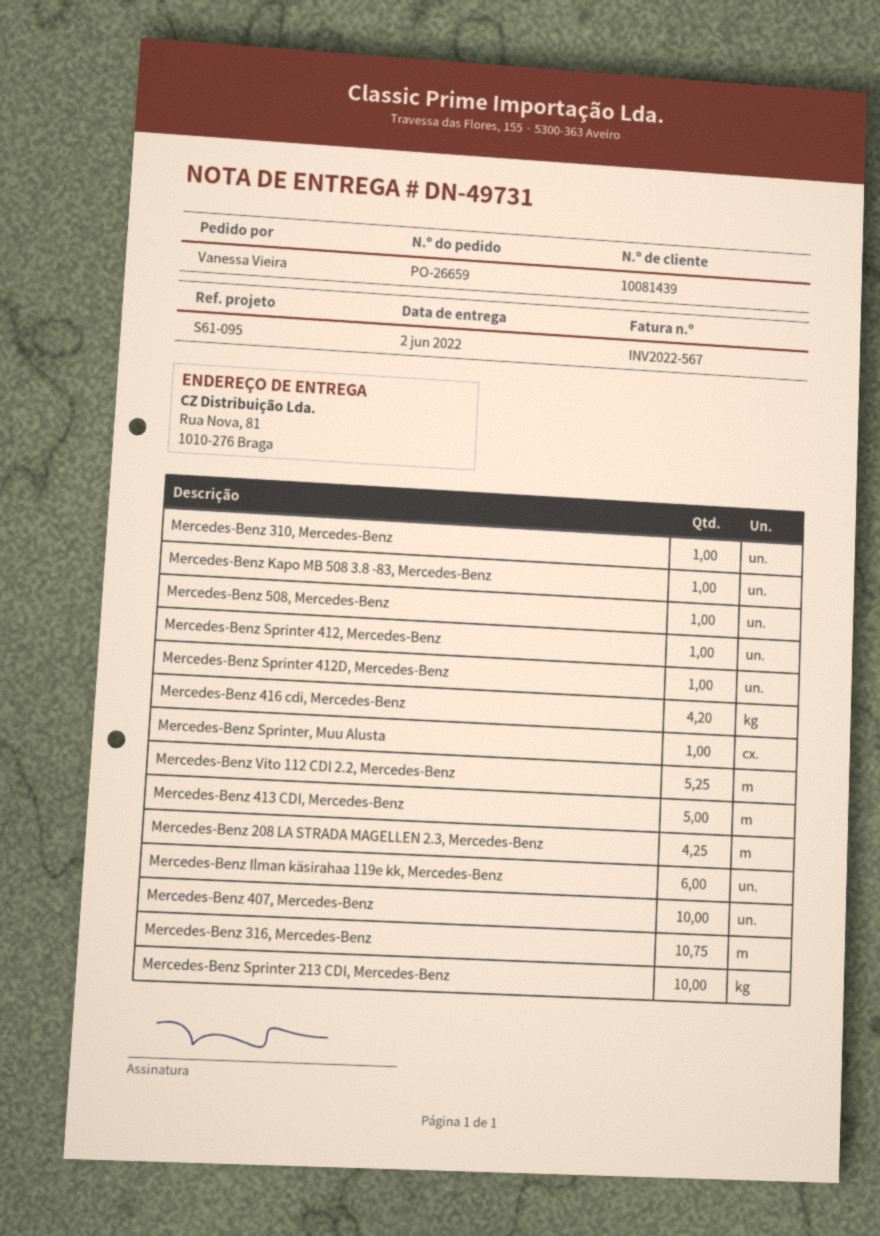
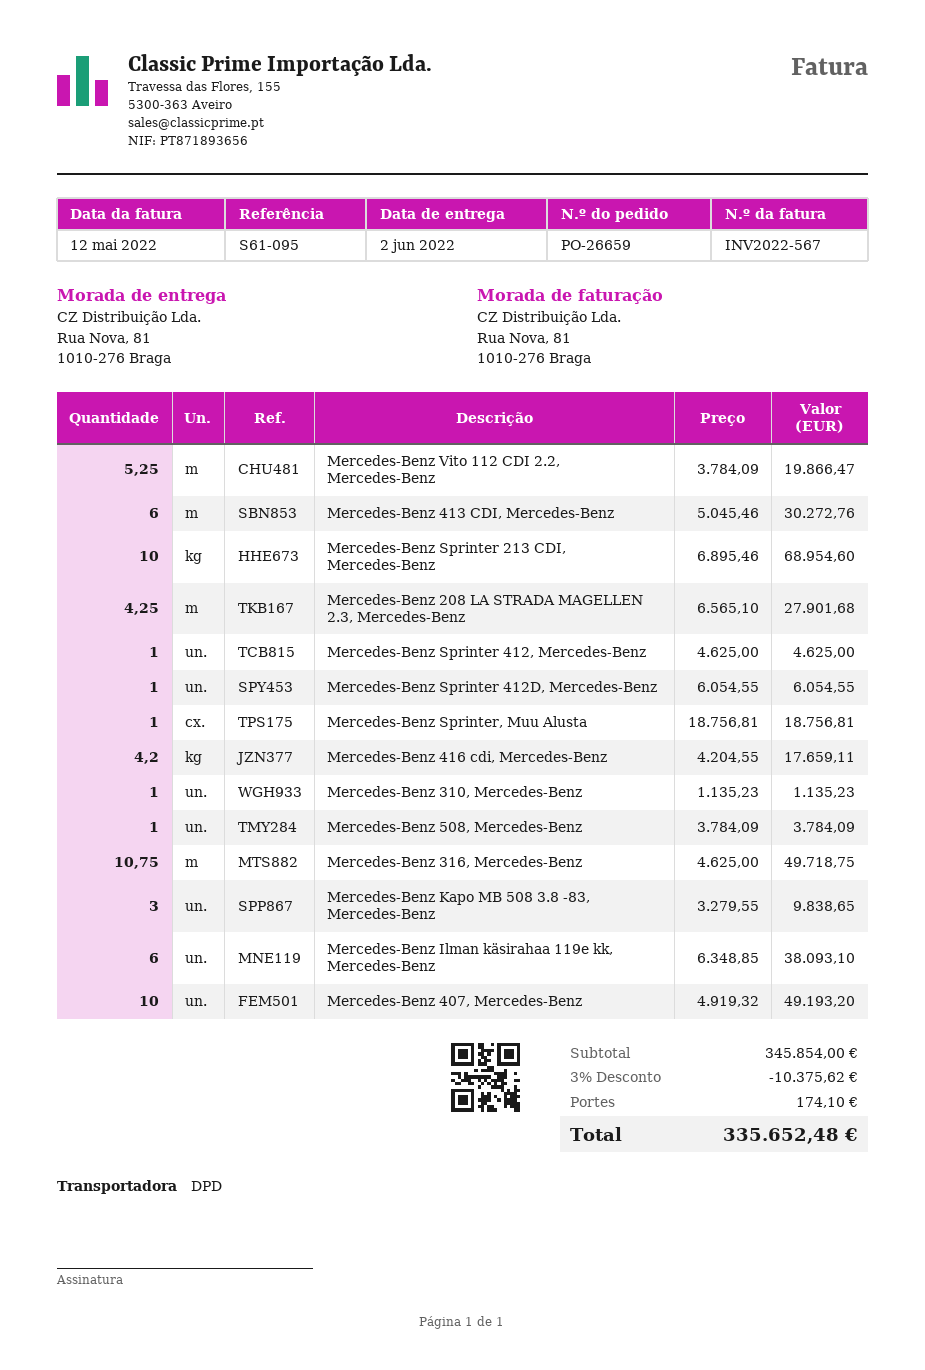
Mercedes-Benz Kapo MB 508 3.8 -83, Mercedes-Benz: 1 -> 3
Mercedes-Benz 413 CDI, Mercedes-Benz: 5 -> 6

